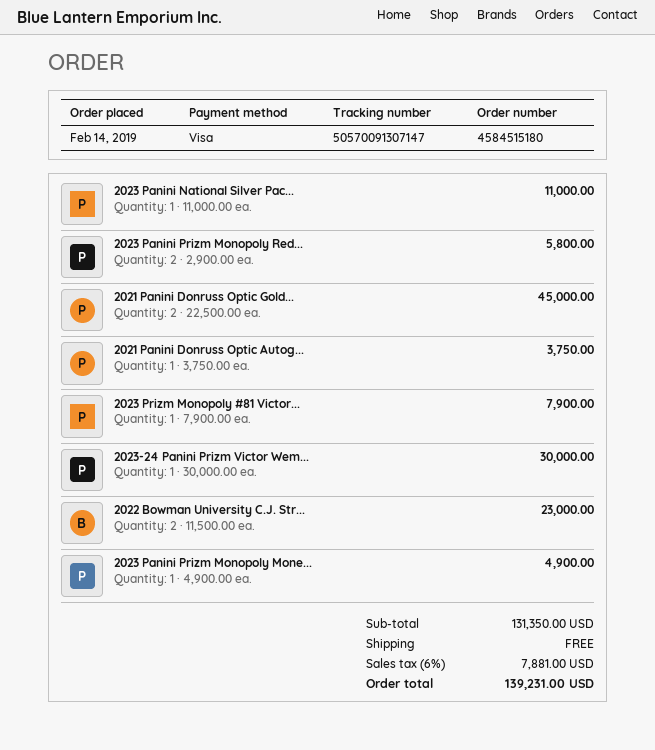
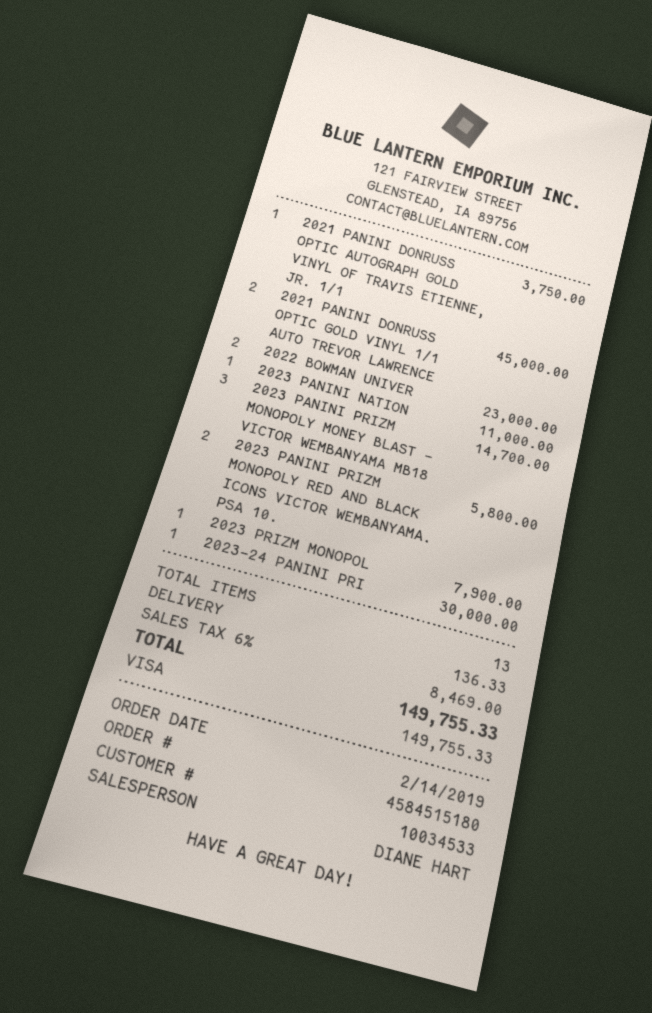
2023 Panini Prizm Monopoly Mone...: 1 for 4900.00 -> 3 for 14700.00
shipping: 0.00 -> 136.33
tax: 6% = 7881.00 -> 6% = 8469.00
total: 139231.00 -> 149755.33

